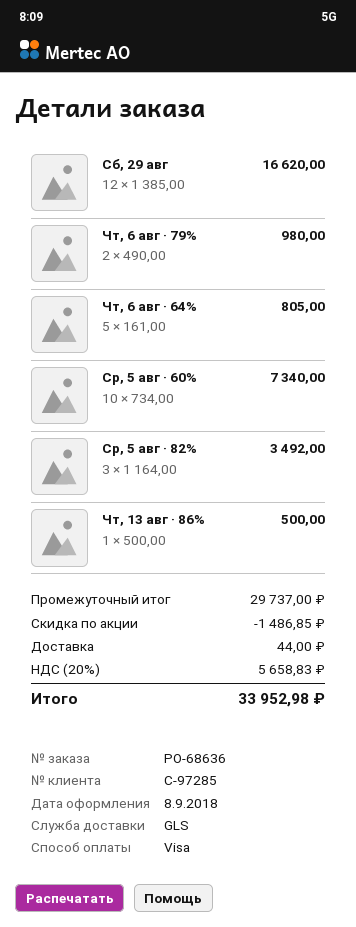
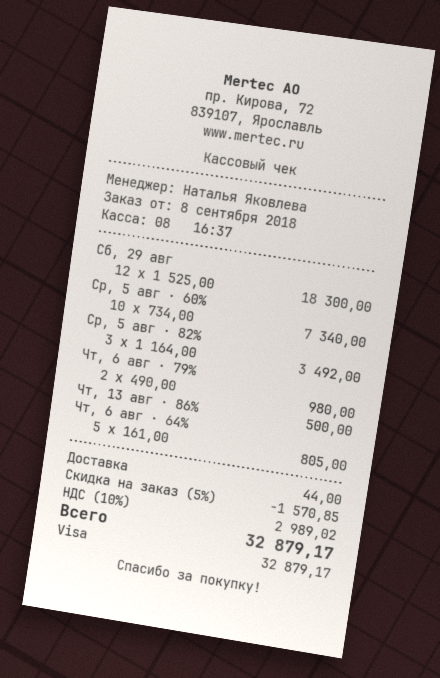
Сб, 29 авг: 12 x 1385.00 = 16620.00 -> 12 x 1525.00 = 18300.00
discount: 1486.85 -> 1570.85
tax: 20% = 5658.83 -> 10% = 2989.02
total: 33952.98 -> 32879.17

